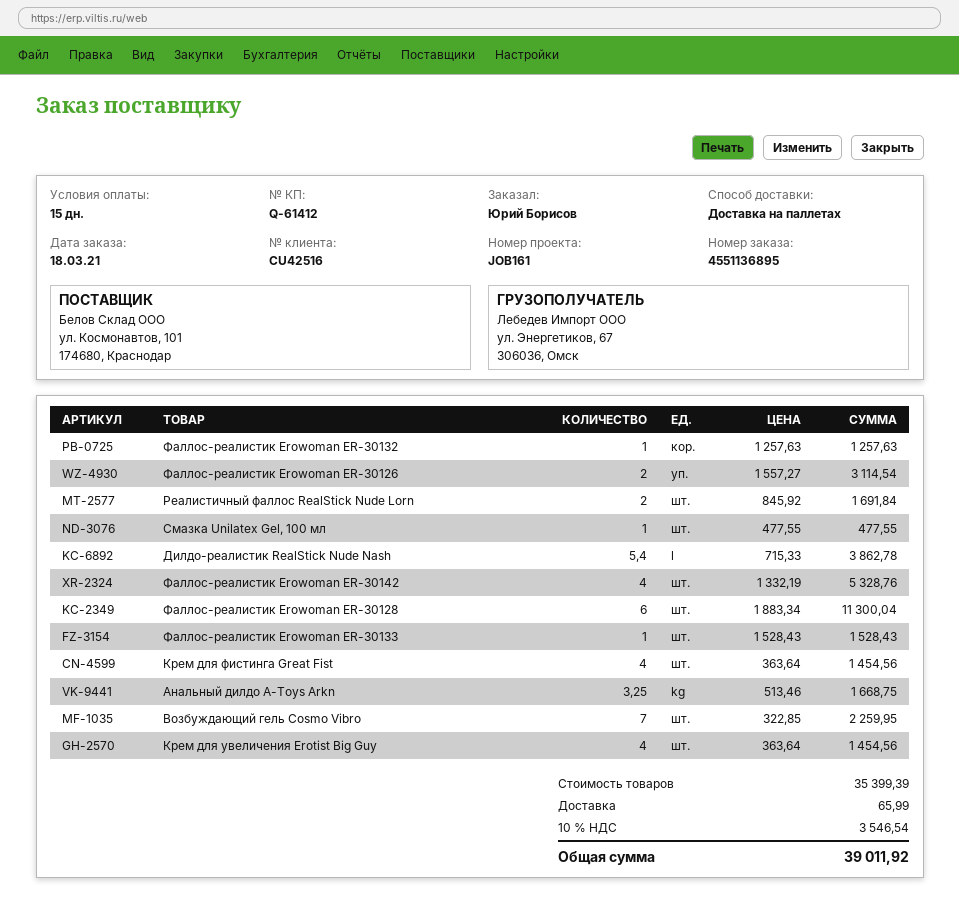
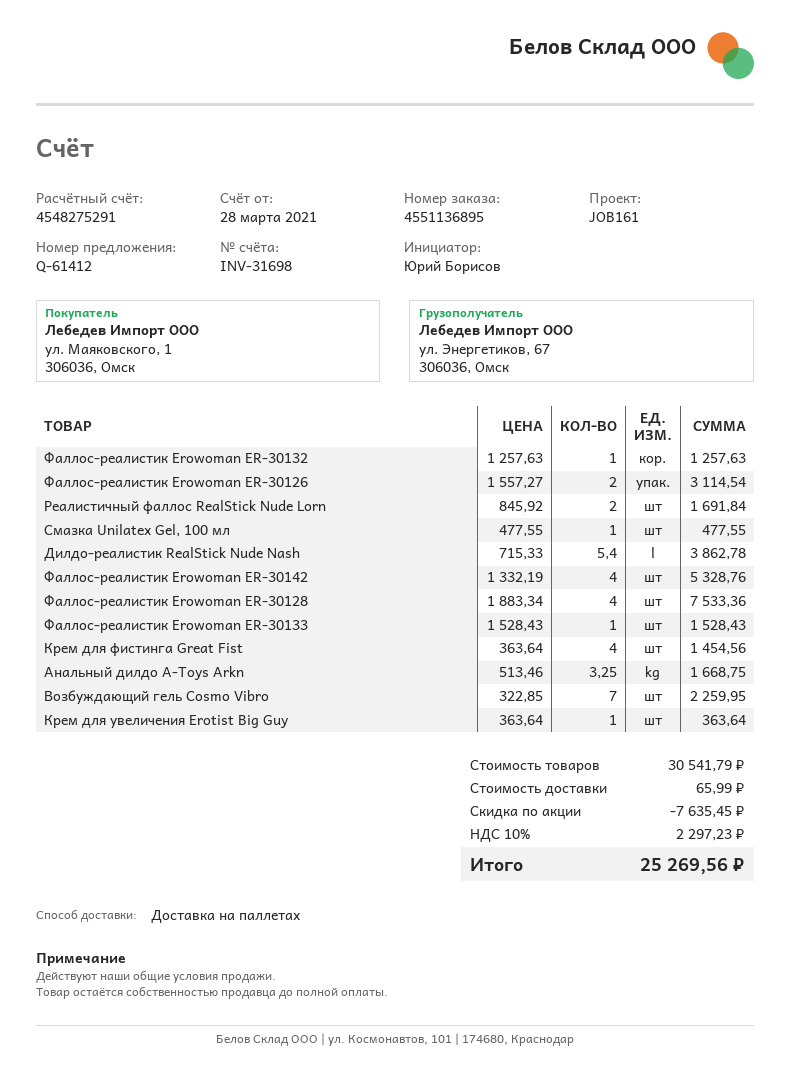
Фаллос-реалистик Erowoman ER-30128: 6 x 1883.34 = 11300.04 -> 4 x 1883.34 = 7533.36
Крем для увеличения Erotist Big Guy: 4 x 363.64 = 1454.56 -> 1 x 363.64 = 363.64
subtotal: 35399.39 -> 30541.79
discount: none -> 7635.45
tax: 10% = 3546.54 -> 10% = 2297.23
total: 39011.92 -> 25269.56

